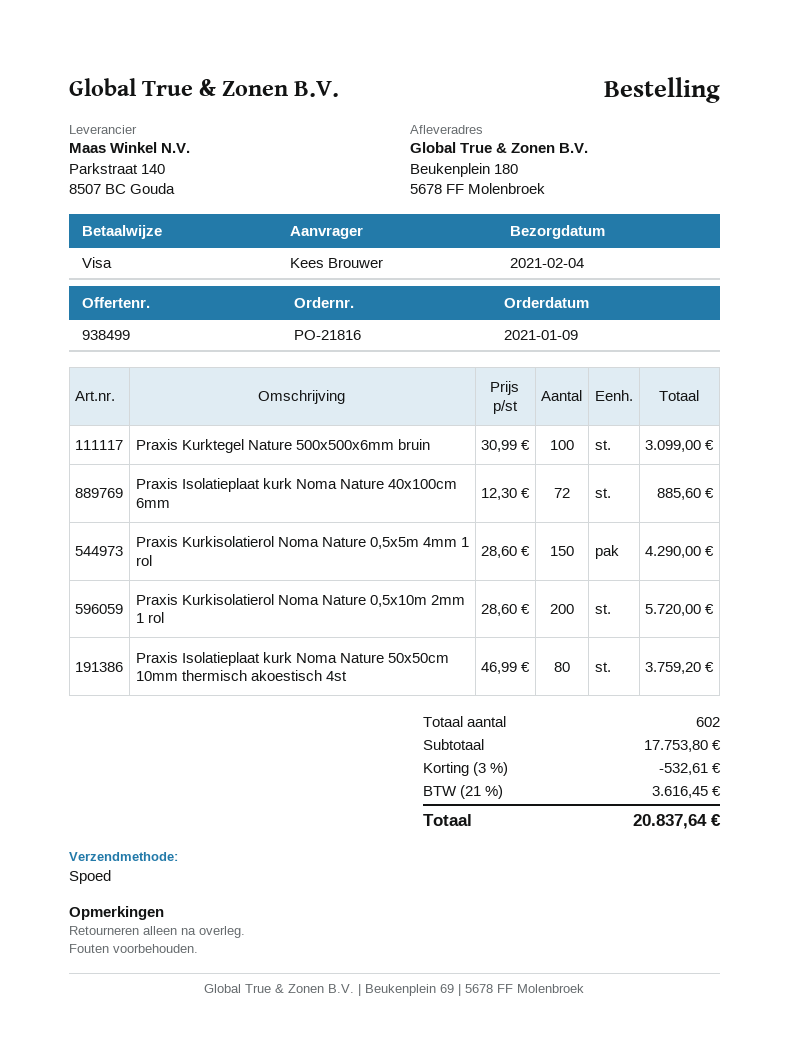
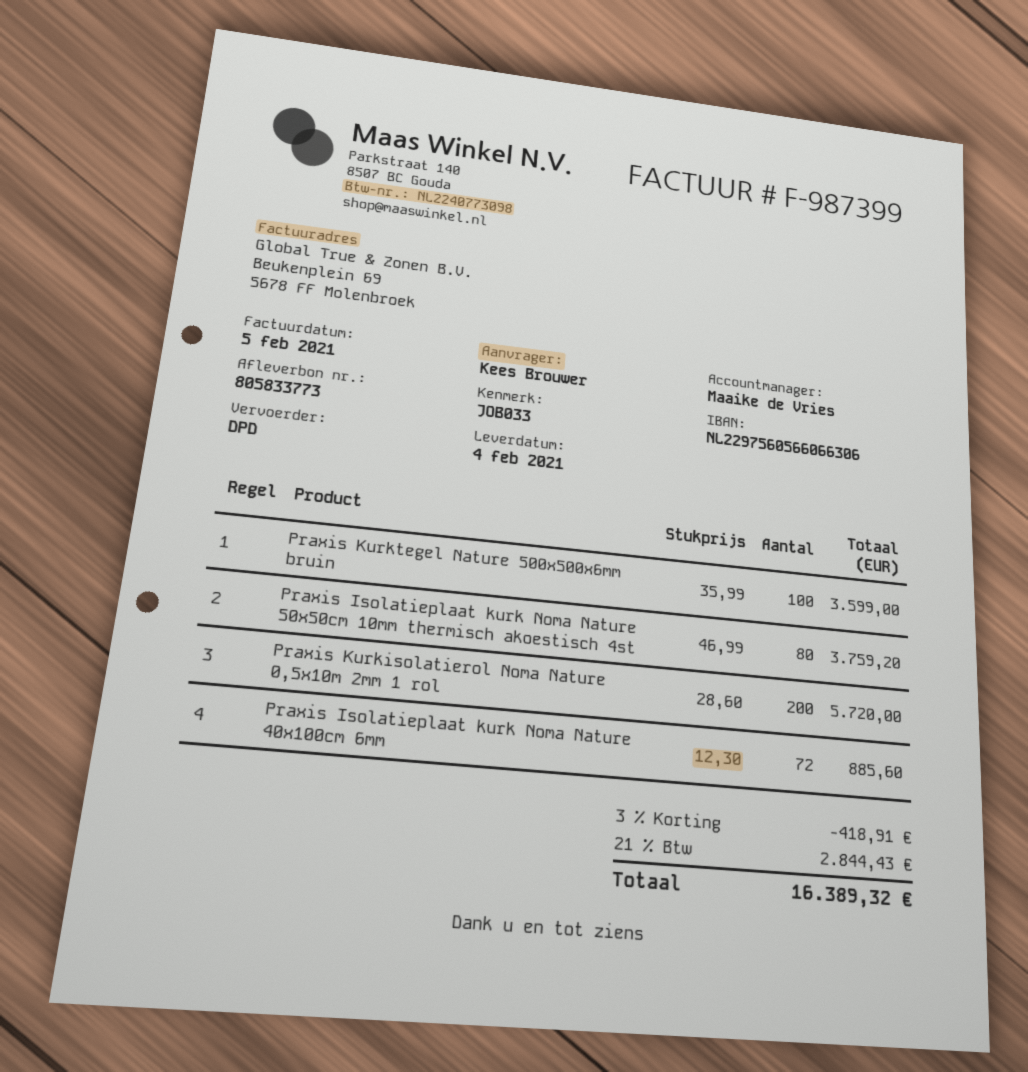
shipping method: express -> DPD
Praxis Kurktegel Nature 500x500x6mm bruin: 100 x 30.99 = 3099.00 -> 100 x 35.99 = 3599.00
Praxis Kurkisolatierol Noma Nature 0,5x5m 4mm 1 rol: 150 x 28.60 = 4290.00 -> none
discount: 3% = 532.61 -> 3% = 418.91
tax: 21% = 3616.45 -> 21% = 2844.43
total: 20837.64 -> 16389.32

